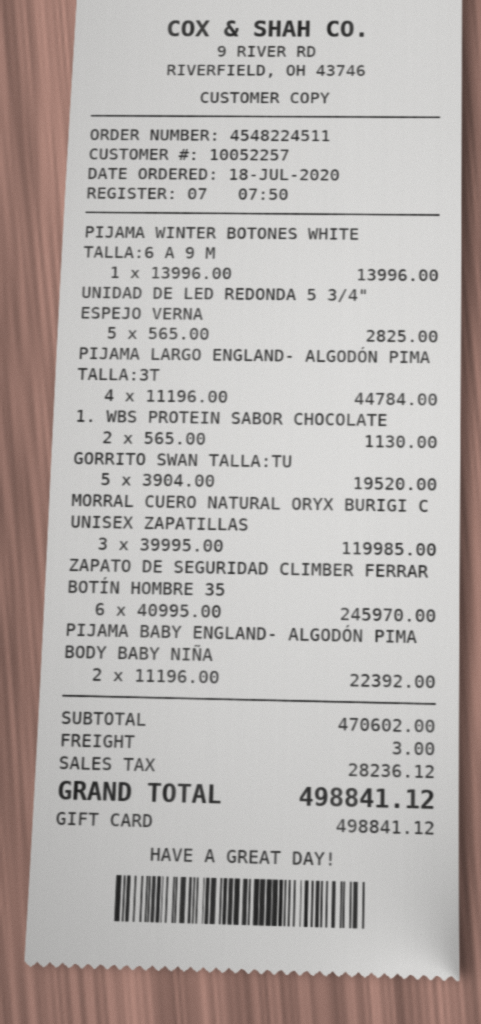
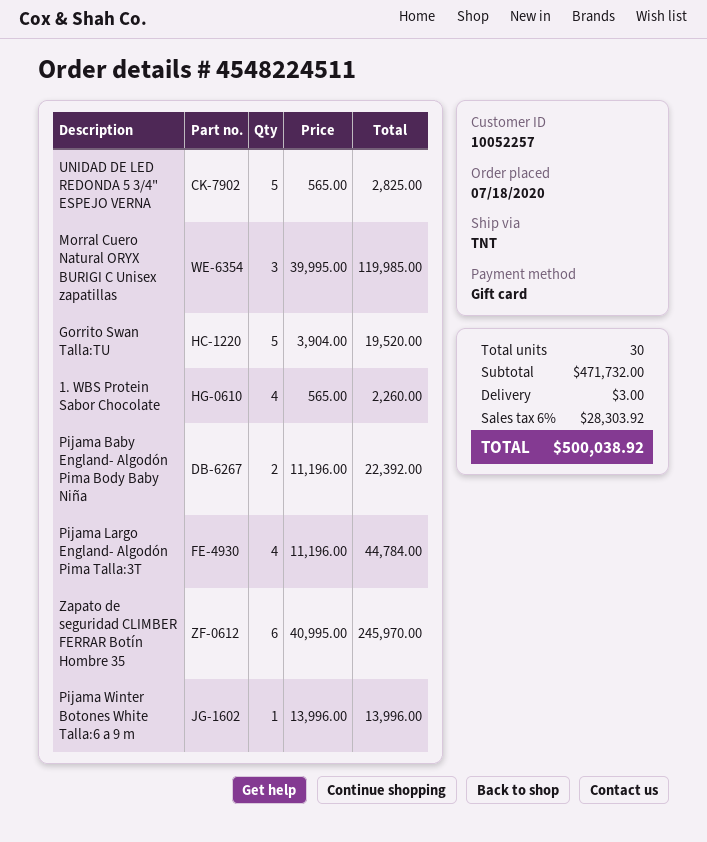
1. WBS PROTEIN SABOR CHOCOLATE: 2 x 565.00 = 1130.00 -> 4 x 565.00 = 2260.00
subtotal: 470602.00 -> 471732.00
tax: 28236.12 -> 28303.92
total: 498841.12 -> 500038.92

